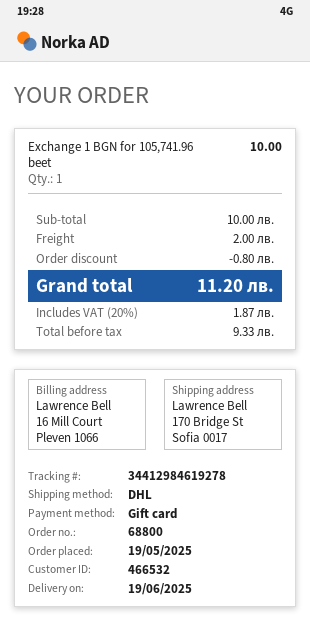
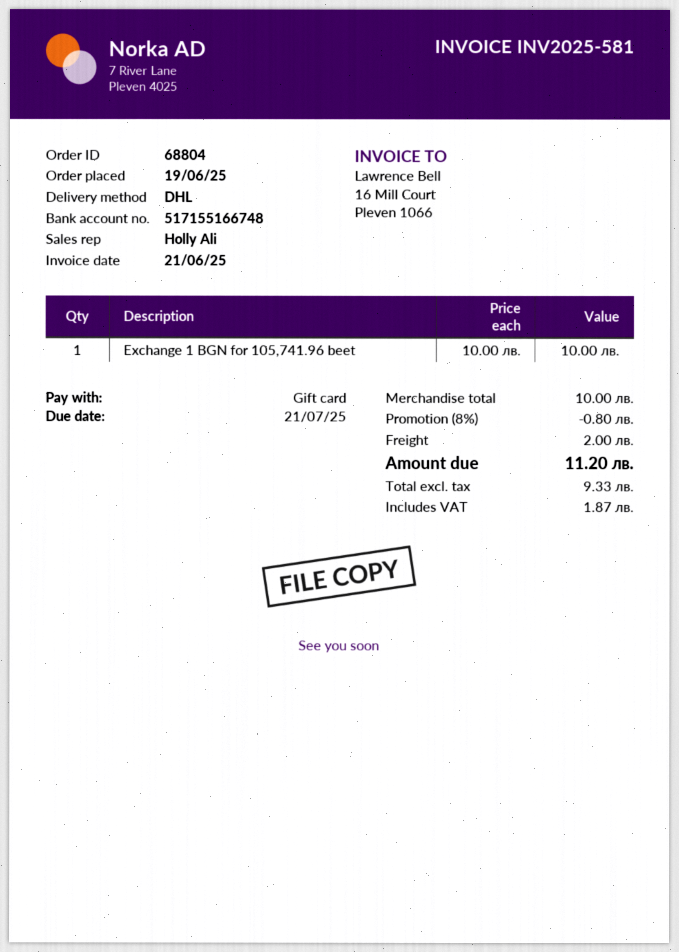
order number: 68800 -> 68804
order date: 2025-05-19 -> 2025-06-19

